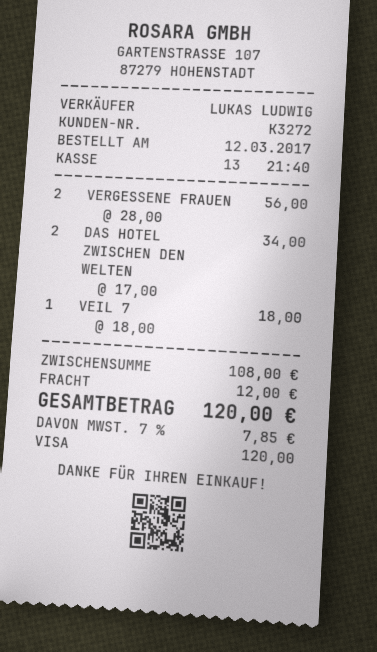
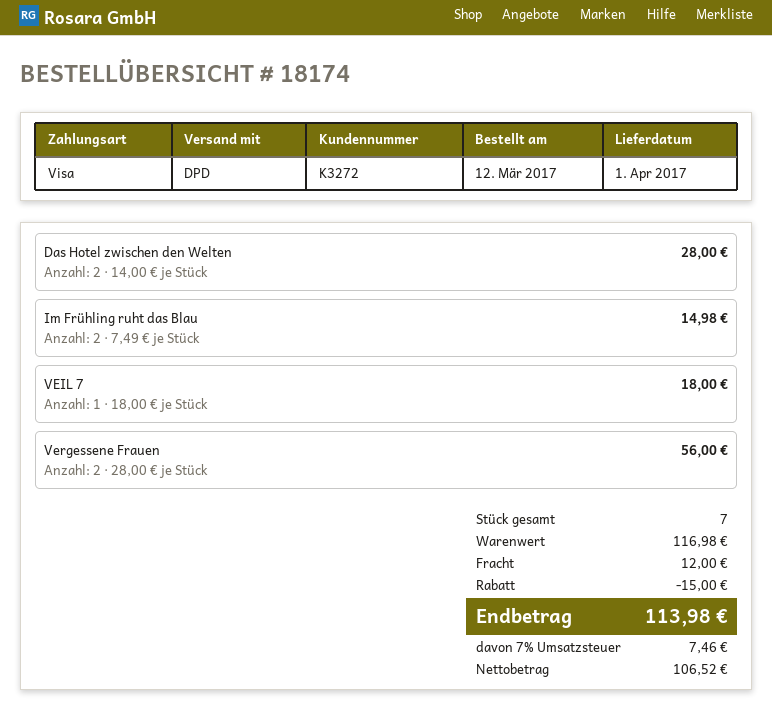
DAS HOTEL ZWISCHEN DEN WELTEN: 2 x 17.00 = 34.00 -> 2 x 14.00 = 28.00
Im Frühling ruht das Blau: none -> 2 x 7.49 = 14.98
subtotal: 108.00 -> 116.98
discount: none -> 15.00
tax: 7% = 7.85 -> 7% = 7.46
total: 120.00 -> 113.98

